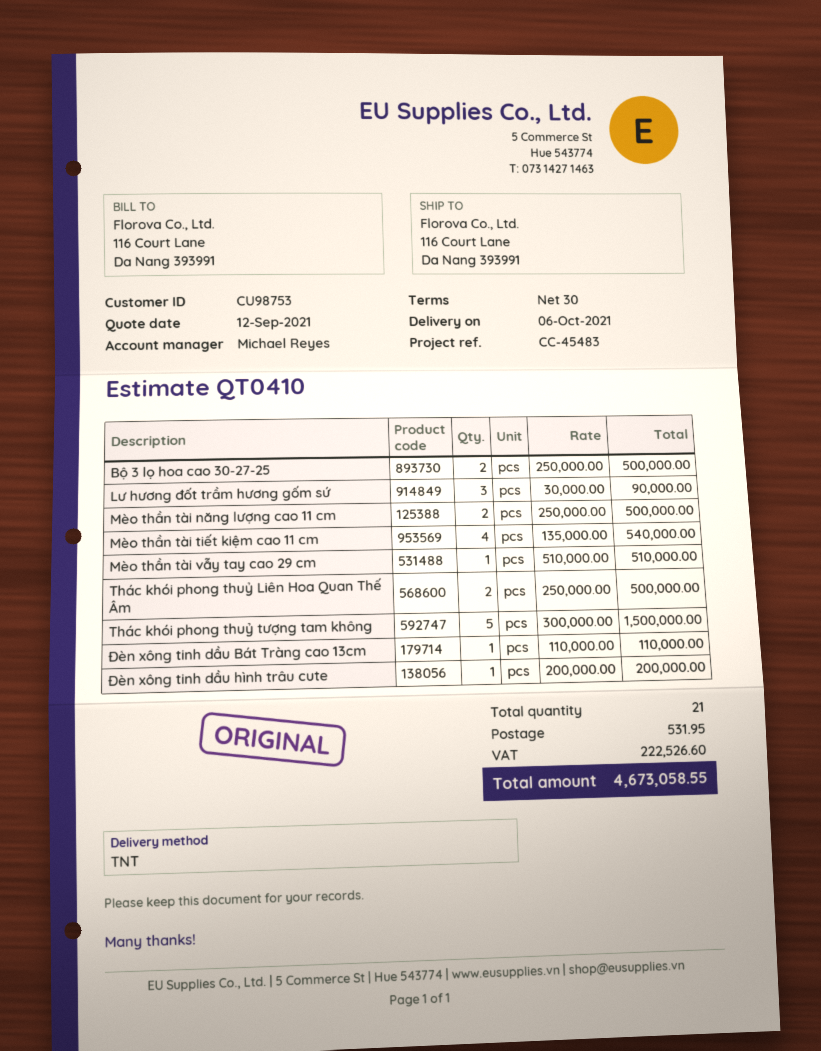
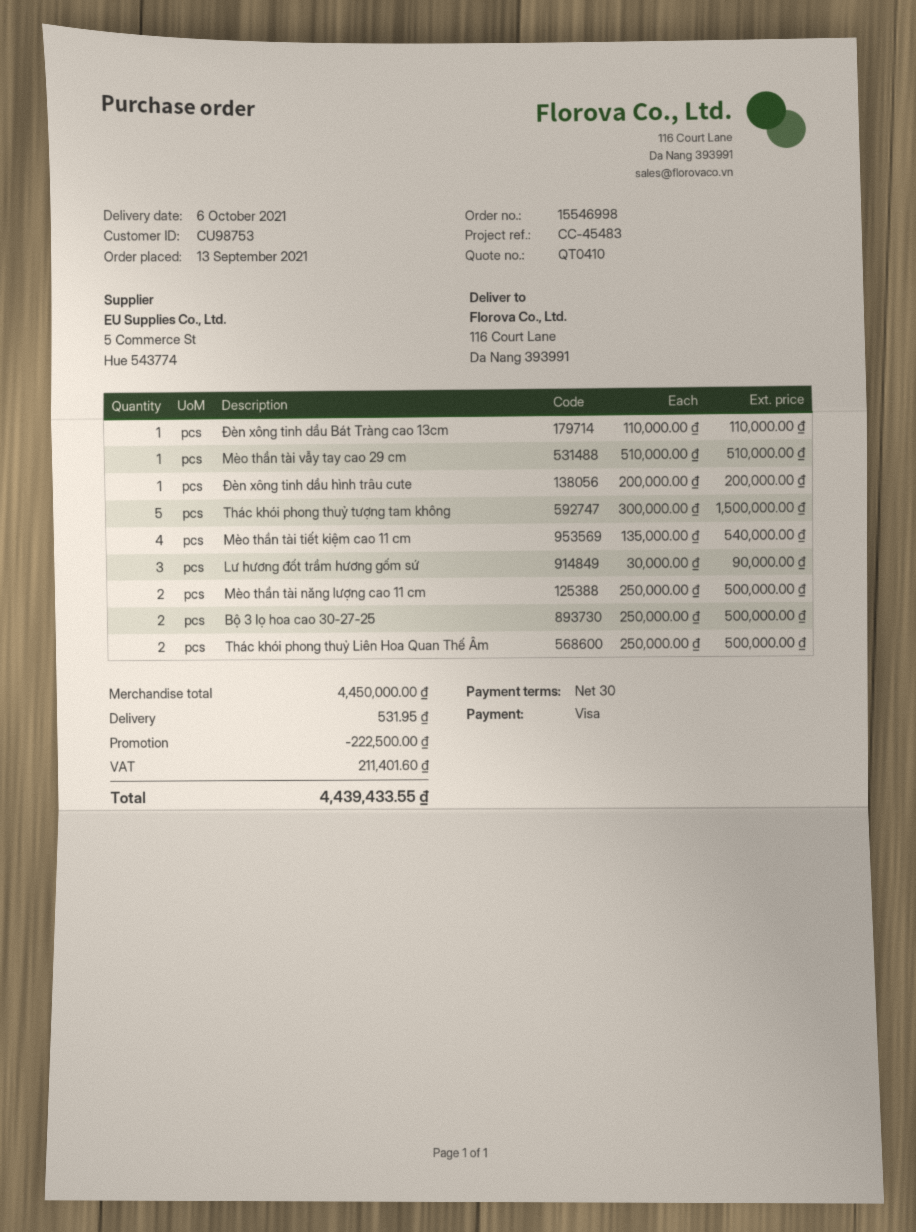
discount: none -> 222500.00
tax: 222526.60 -> 211401.60
total: 4673058.55 -> 4439433.55

